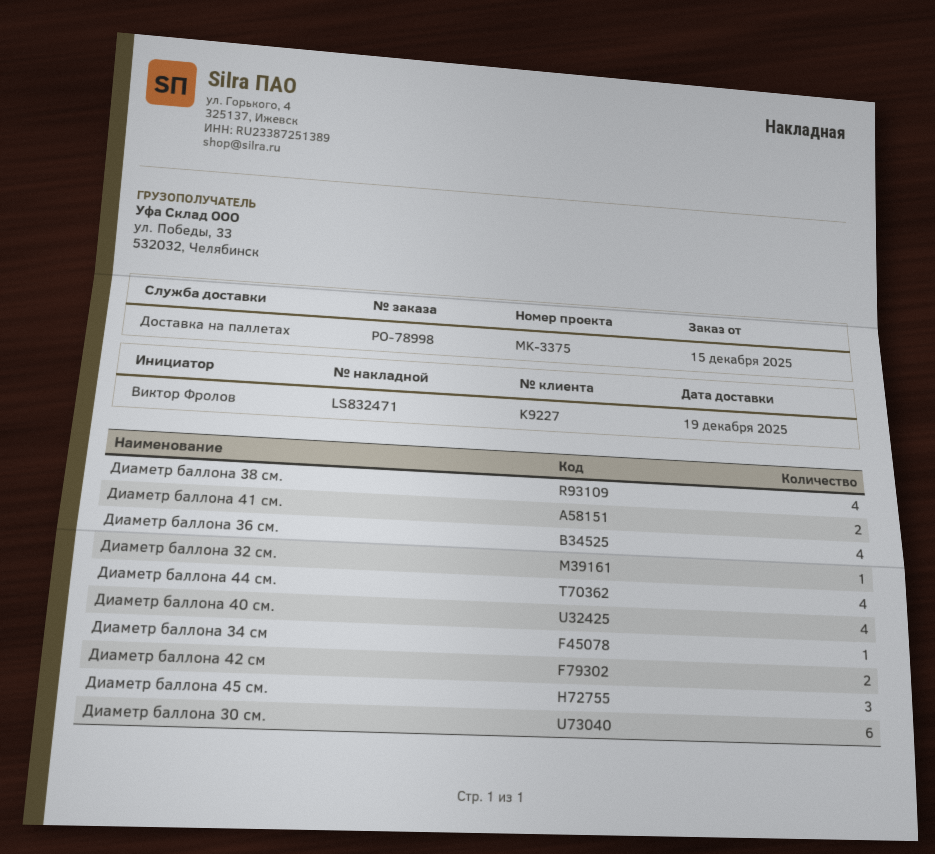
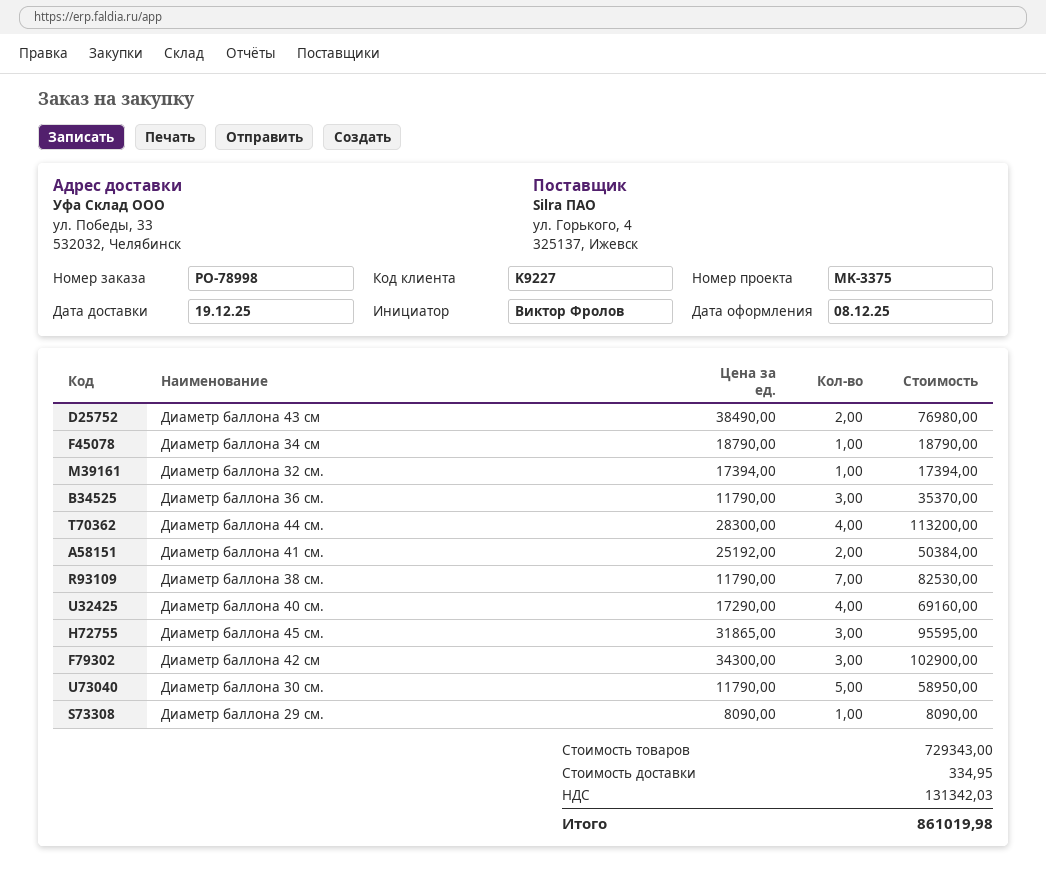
order date: 2025-12-15 -> 2025-12-08
Диаметр баллона 38 см.: 4 -> 7
Диаметр баллона 36 см.: 4 -> 3
Диаметр баллона 42 см: 2 -> 3
Диаметр баллона 30 см.: 6 -> 5
Диаметр баллона 43 см: none -> 2
Диаметр баллона 29 см.: none -> 1

